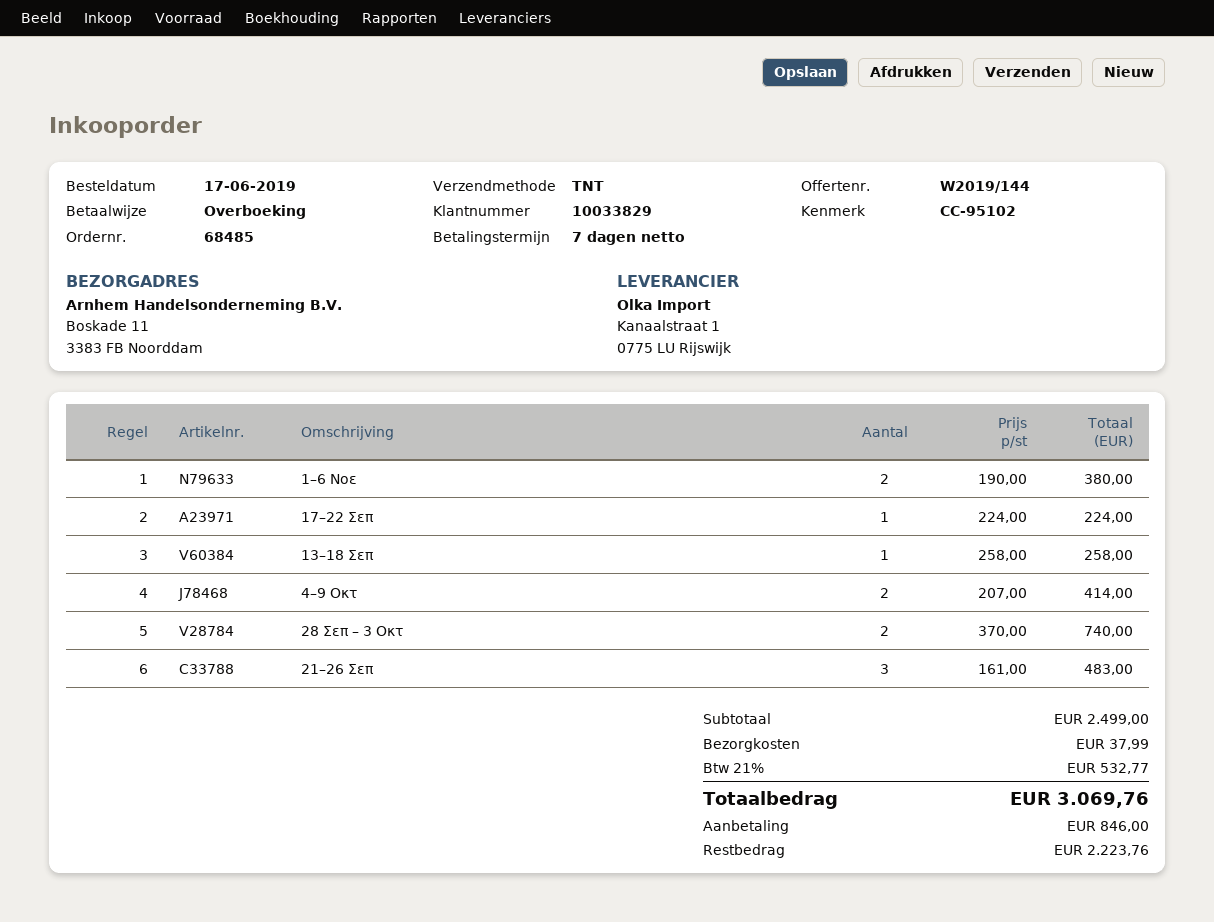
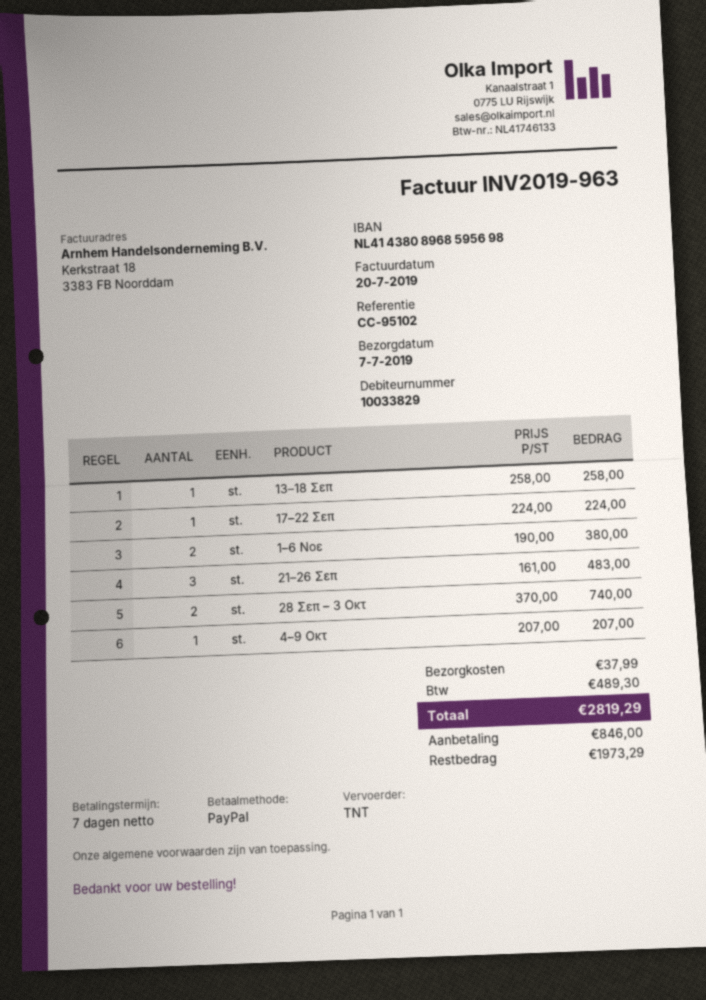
payment method: bank transfer -> PayPal
4–9 Οκτ: 2 x 207.00 = 414.00 -> 1 x 207.00 = 207.00
tax: 532.77 -> 489.30
total: 3069.76 -> 2819.29
balance: 2223.76 -> 1973.29

